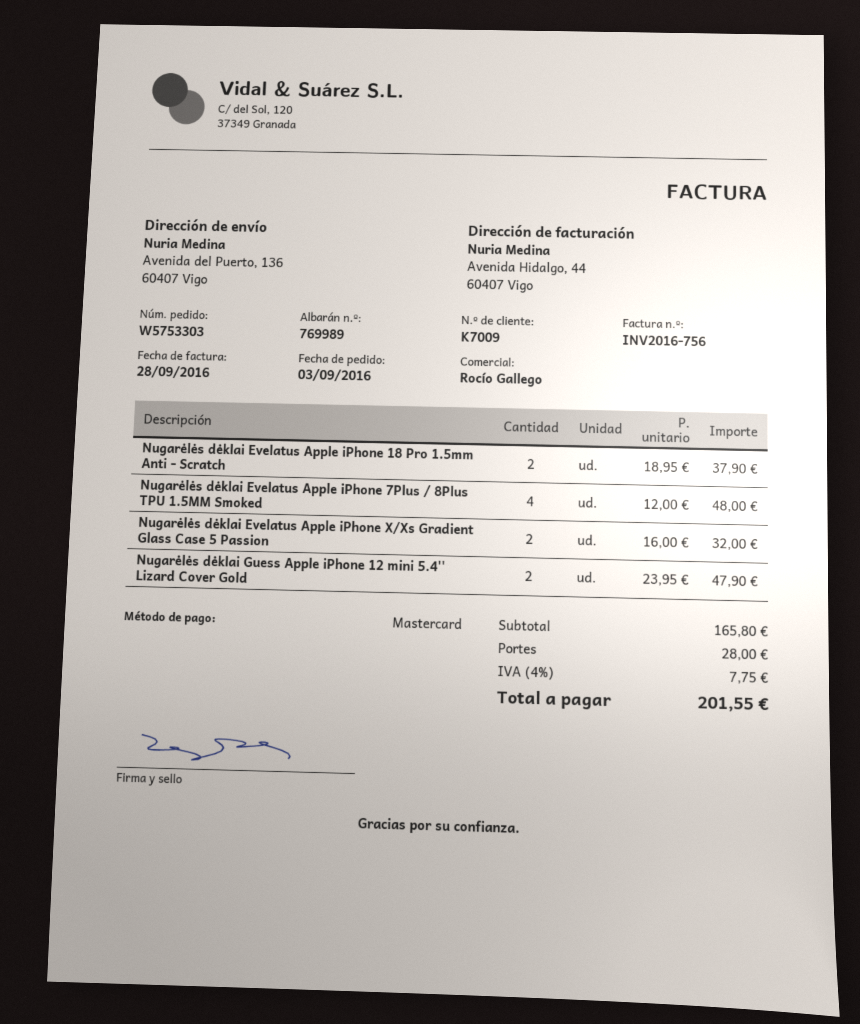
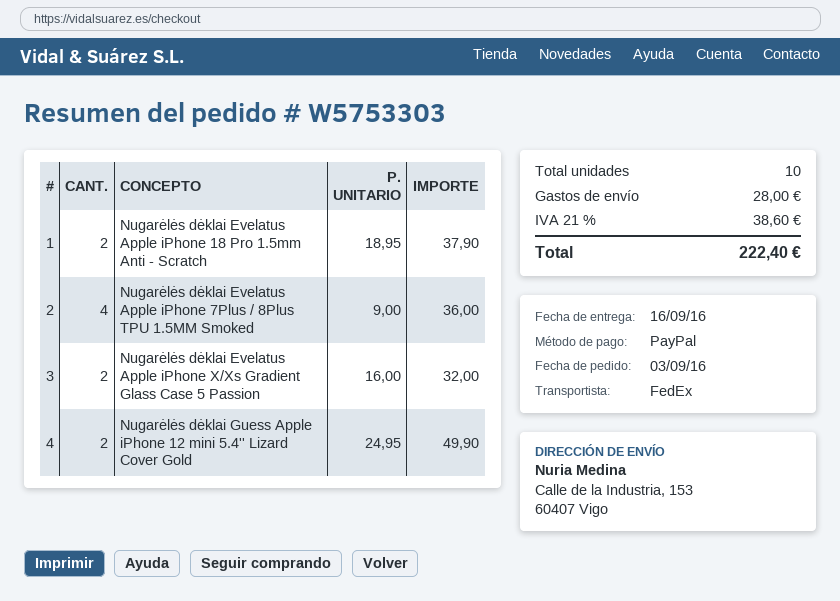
payment method: Mastercard -> PayPal
ship to: Avenida del Puerto, 136, 60407 Vigo -> Calle de la Industria, 153, 60407 Vigo
Nugarėlės dėklai Evelatus Apple iPhone 7Plus / 8Plus TPU 1.5MM Smoked: 4 x 12.00 = 48.00 -> 4 x 9.00 = 36.00
Nugarėlės dėklai Guess Apple iPhone 12 mini 5.4'' Lizard Cover Gold: 2 x 23.95 = 47.90 -> 2 x 24.95 = 49.90
tax: 4% = 7.75 -> 21% = 38.60
total: 201.55 -> 222.40

